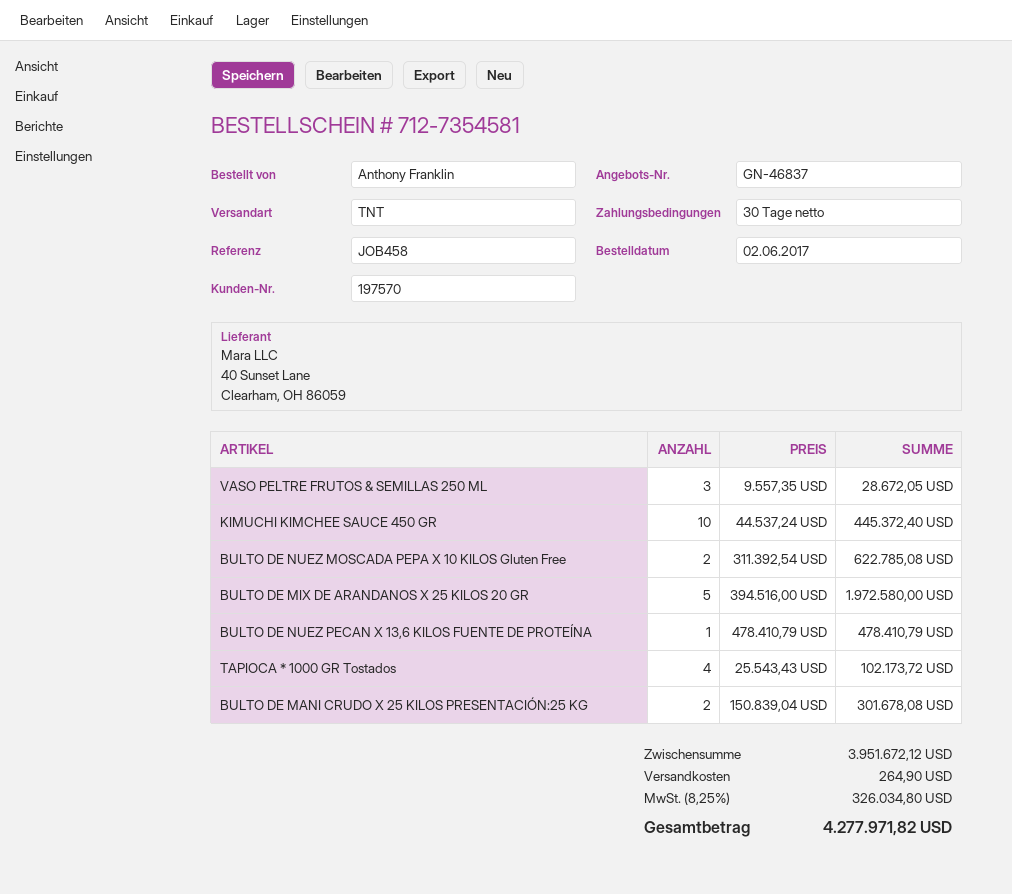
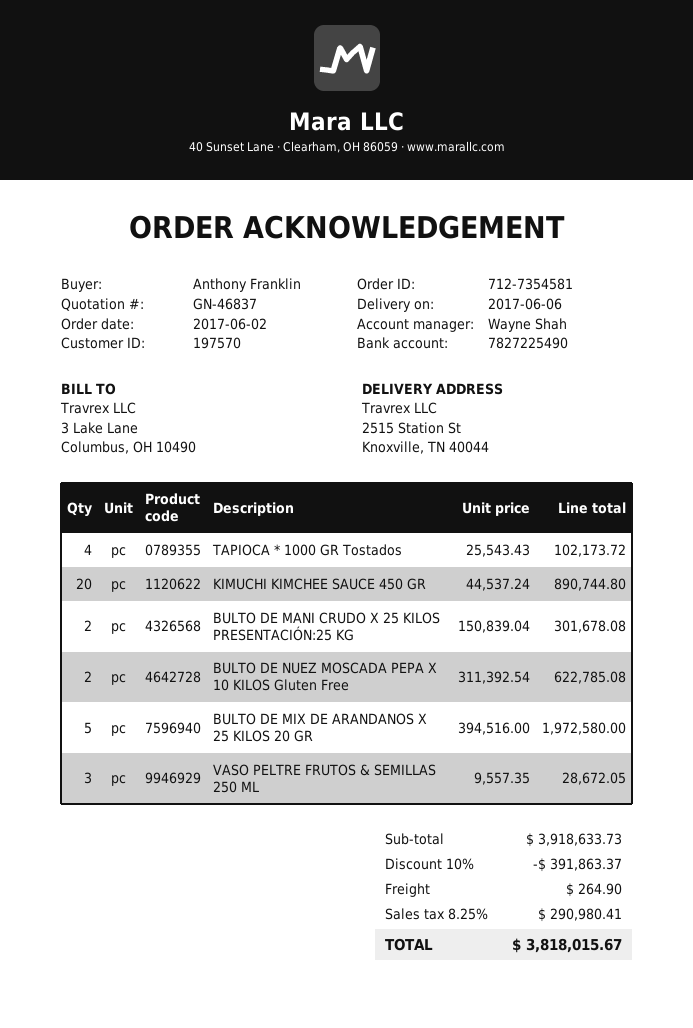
KIMUCHI KIMCHEE SAUCE 450 GR: 10 x 44537.24 = 445372.40 -> 20 x 44537.24 = 890744.80
BULTO DE NUEZ PECAN X 13,6 KILOS FUENTE DE PROTEÍNA: 1 x 478410.79 = 478410.79 -> none
subtotal: 3951672.12 -> 3918633.73
discount: none -> 10% = 391863.37
tax: 8.25% = 326034.80 -> 8.25% = 290980.41
total: 4277971.82 -> 3818015.67

